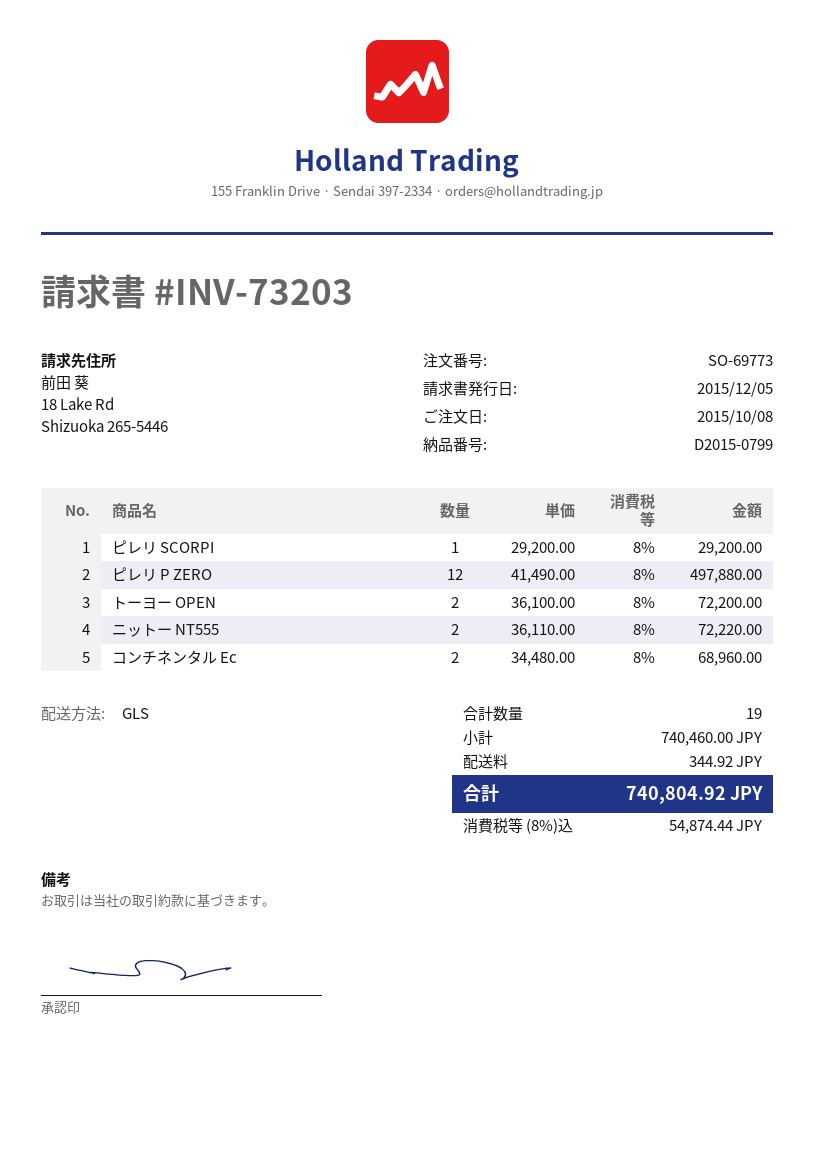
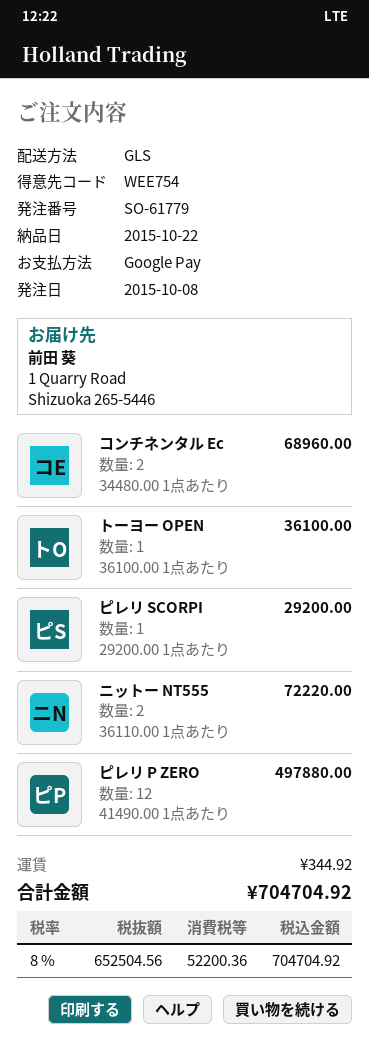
order number: SO-69773 -> SO-61779
トーヨー OPEN: 2 x 36100.00 = 72200.00 -> 1 x 36100.00 = 36100.00
tax: 8% = 54874.44 -> 8% = 52200.36
total: 740804.92 -> 704704.92

